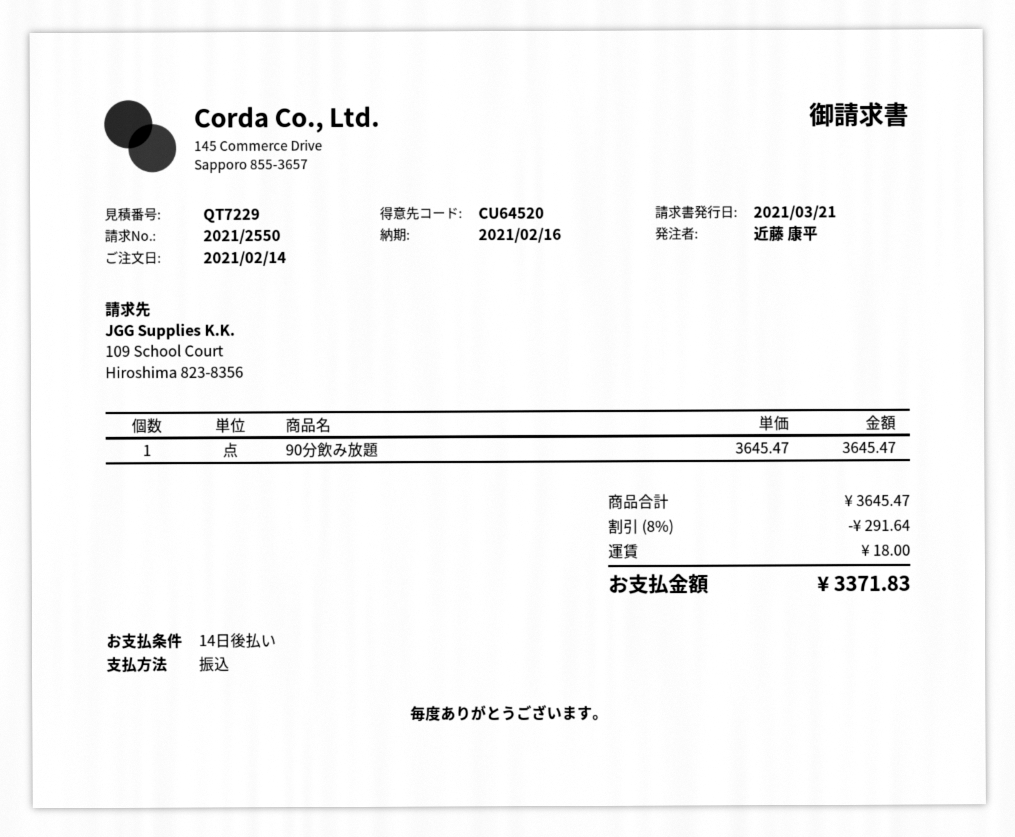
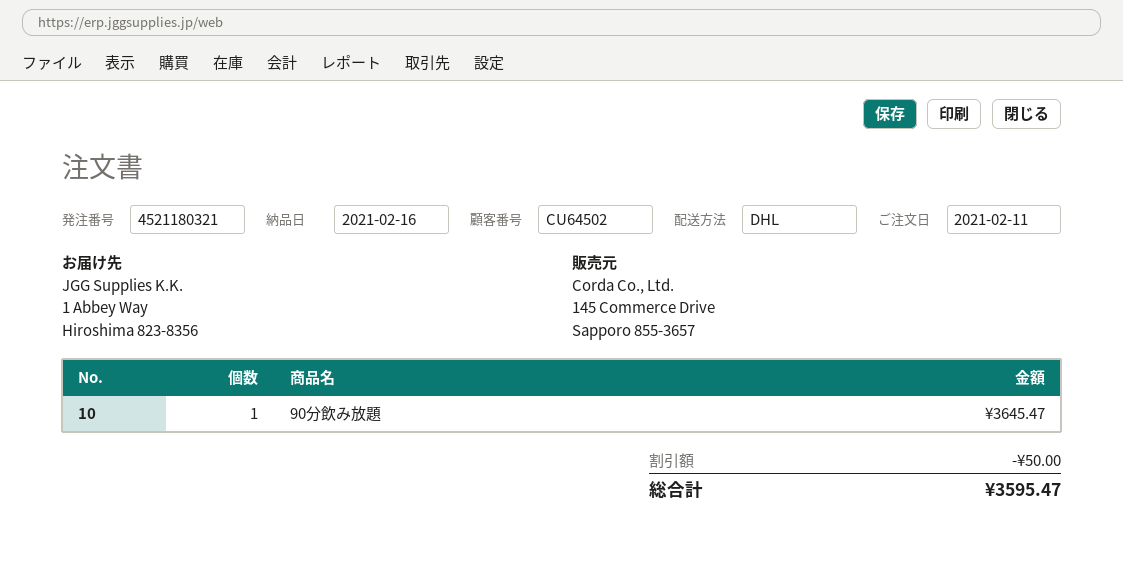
order date: 2021-02-14 -> 2021-02-11
customer number: CU64520 -> CU64502
discount: 291.64 -> 50.00
shipping: 18.00 -> none
total: 3371.83 -> 3595.47

